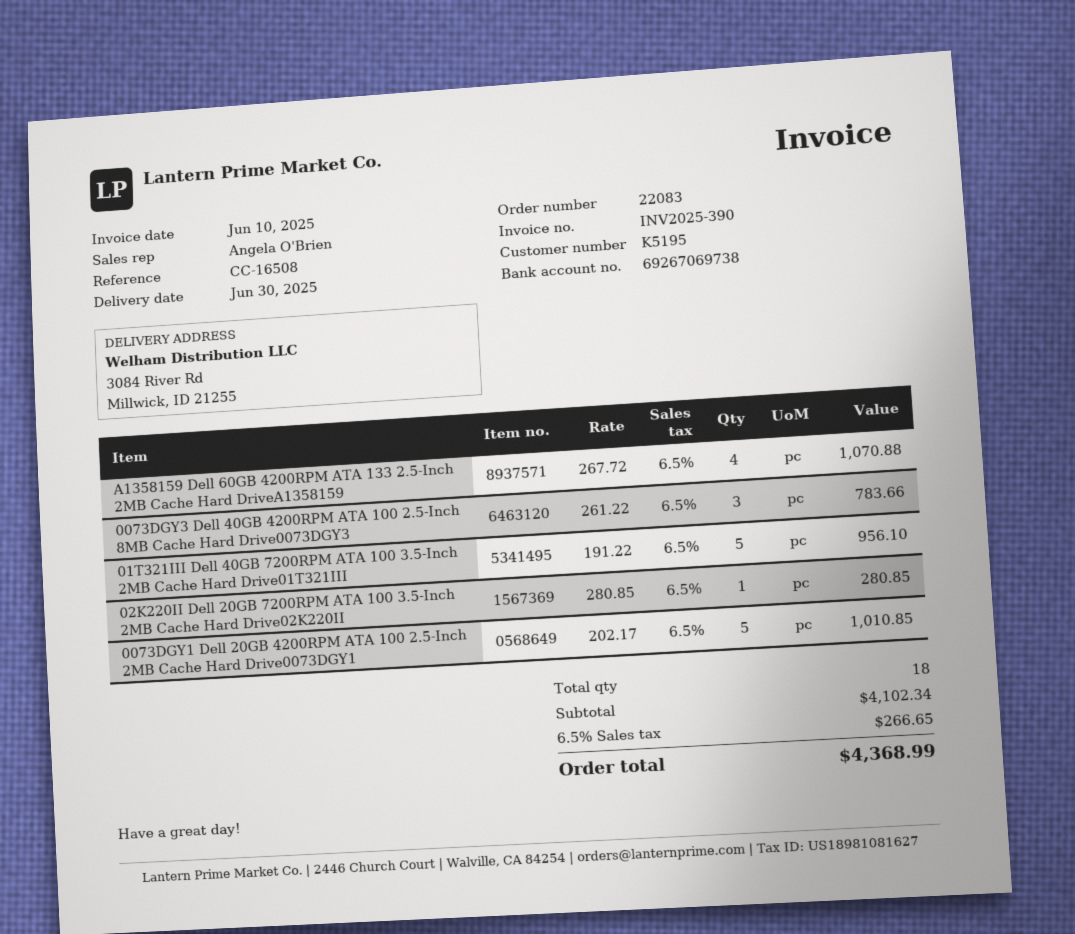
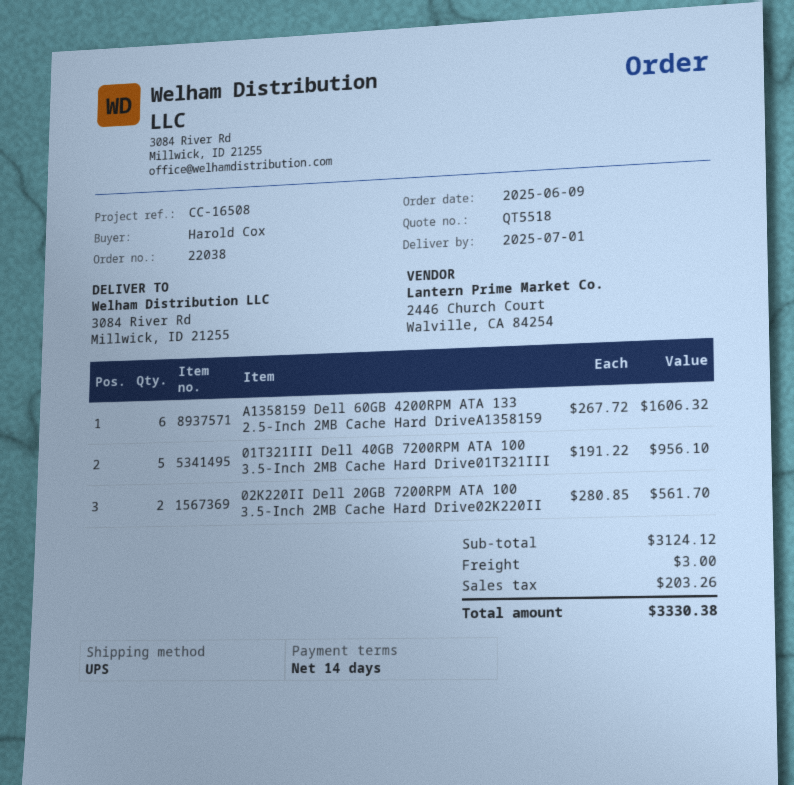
order number: 22083 -> 22038
delivery date: 2025-06-30 -> 2025-07-01
A1358159 Dell 60GB 4200RPM ATA 133 2.5-Inch 2MB Cache Hard DriveA1358159: 4 x 267.72 = 1070.88 -> 6 x 267.72 = 1606.32
0073DGY3 Dell 40GB 4200RPM ATA 100 2.5-Inch 8MB Cache Hard Drive0073DGY3: 3 x 261.22 = 783.66 -> none
02K220II Dell 20GB 7200RPM ATA 100 3.5-Inch 2MB Cache Hard Drive02K220II: 1 x 280.85 = 280.85 -> 2 x 280.85 = 561.70
0073DGY1 Dell 20GB 4200RPM ATA 100 2.5-Inch 2MB Cache Hard Drive0073DGY1: 5 x 202.17 = 1010.85 -> none
subtotal: 4102.34 -> 3124.12
shipping: none -> 3.00
tax: 266.65 -> 203.26
total: 4368.99 -> 3330.38

